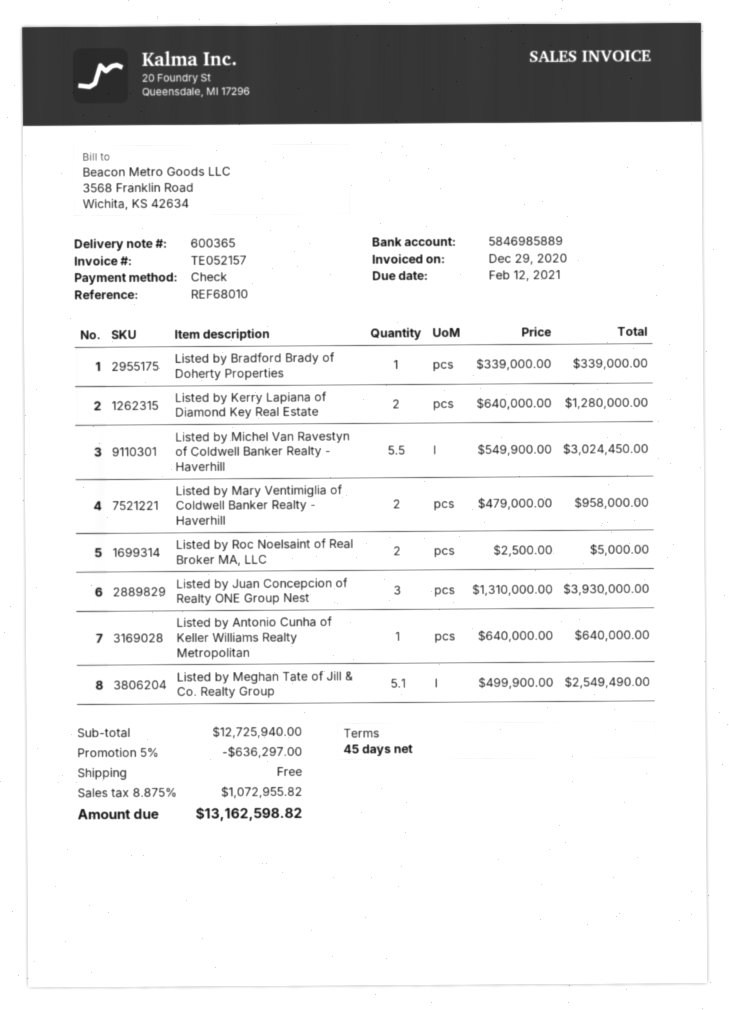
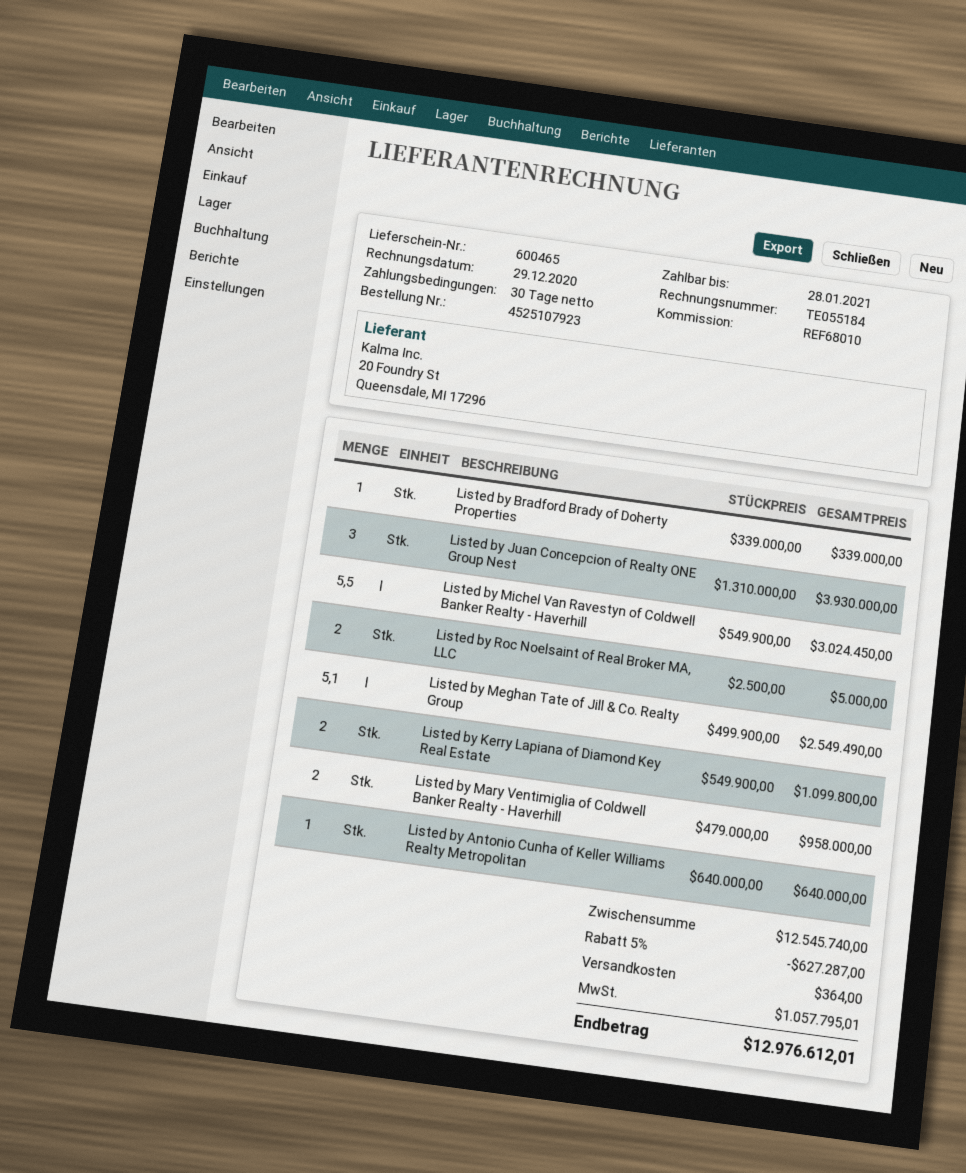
delivery note number: 600365 -> 600465
invoice number: TE052157 -> TE055184
payment terms: 45 days -> 30 days
due date: 2021-02-12 -> 2021-01-28
Listed by Kerry Lapiana of Diamond Key Real Estate: 2 x 640000.00 = 1280000.00 -> 2 x 549900.00 = 1099800.00
subtotal: 12725940.00 -> 12545740.00
discount: 5% = 636297.00 -> 5% = 627287.00
shipping: 0.00 -> 364.00
tax: 1072955.82 -> 1057795.01
total: 13162598.82 -> 12976612.01

